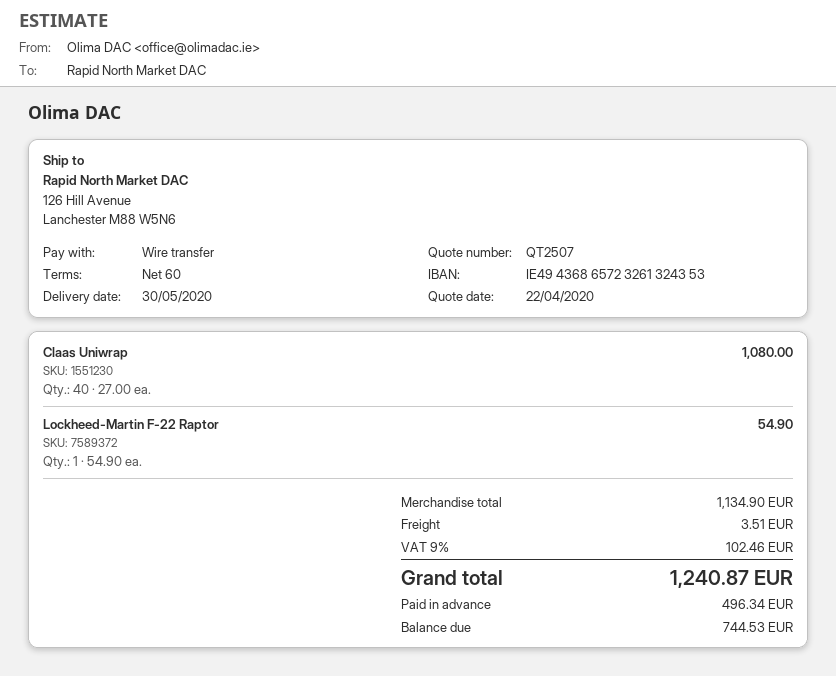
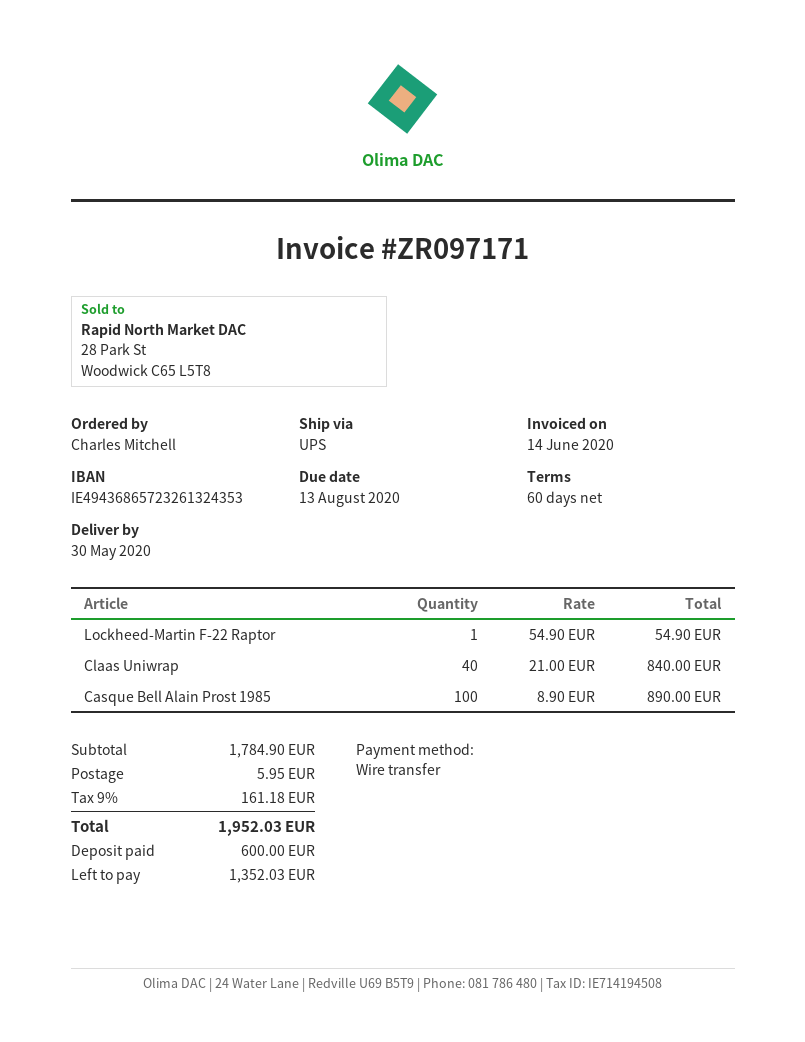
Claas Uniwrap: 40 x 27.00 = 1080.00 -> 40 x 21.00 = 840.00
Casque Bell Alain Prost 1985: none -> 100 x 8.90 = 890.00
subtotal: 1134.90 -> 1784.90
shipping: 3.51 -> 5.95
tax: 9% = 102.46 -> 9% = 161.18
total: 1240.87 -> 1952.03
deposit: 496.34 -> 600.00
balance: 744.53 -> 1352.03

